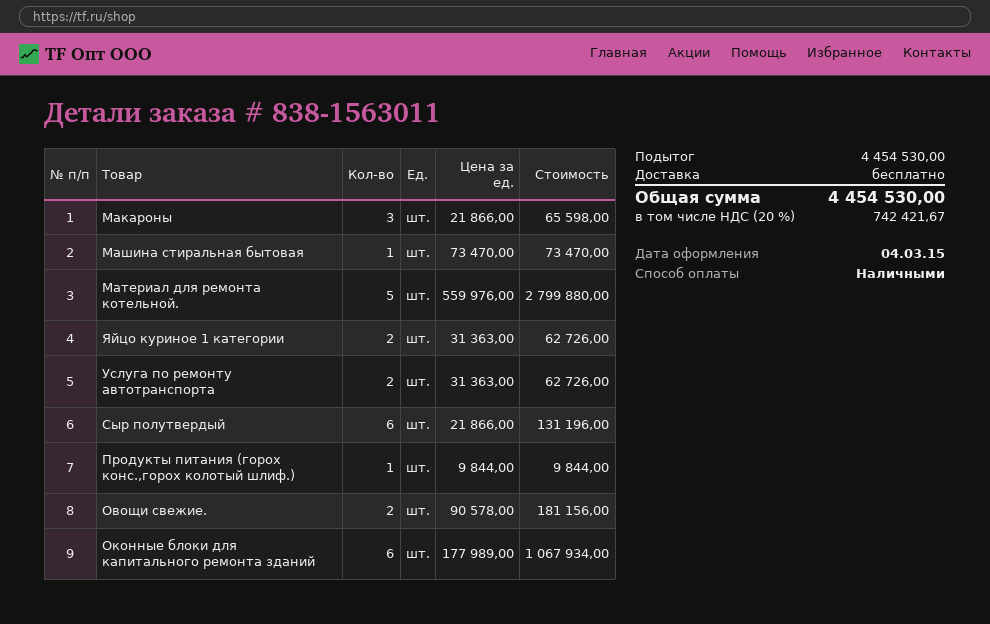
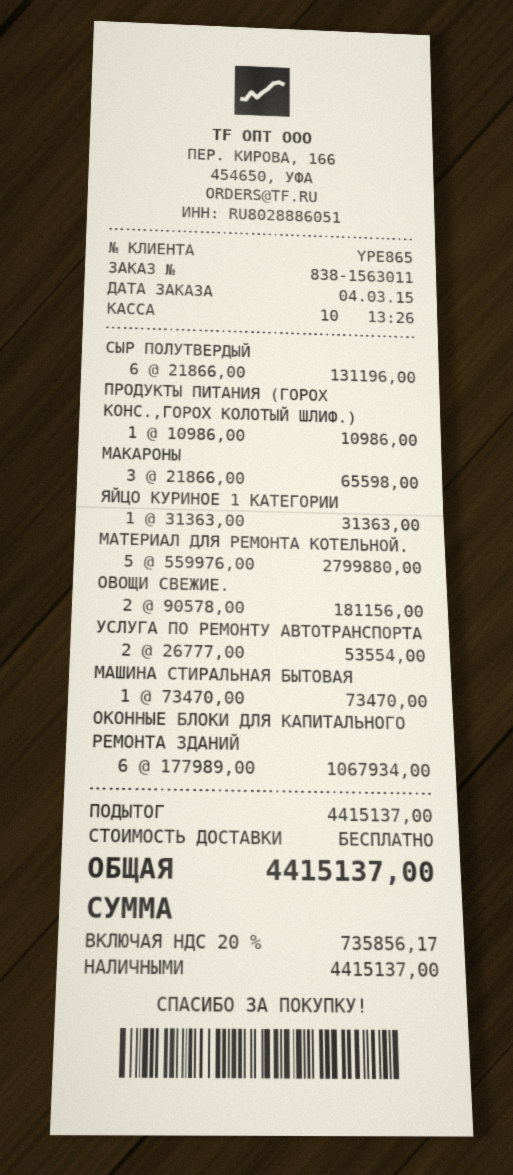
Яйцо куриное 1 категории: 2 x 31363.00 = 62726.00 -> 1 x 31363.00 = 31363.00
Услуга по ремонту автотранспорта: 2 x 31363.00 = 62726.00 -> 2 x 26777.00 = 53554.00
Продукты питания (горох конс.,горох колотый шлиф.): 1 x 9844.00 = 9844.00 -> 1 x 10986.00 = 10986.00
subtotal: 4454530.00 -> 4415137.00
tax: 20% = 742421.67 -> 20% = 735856.17
total: 4454530.00 -> 4415137.00

